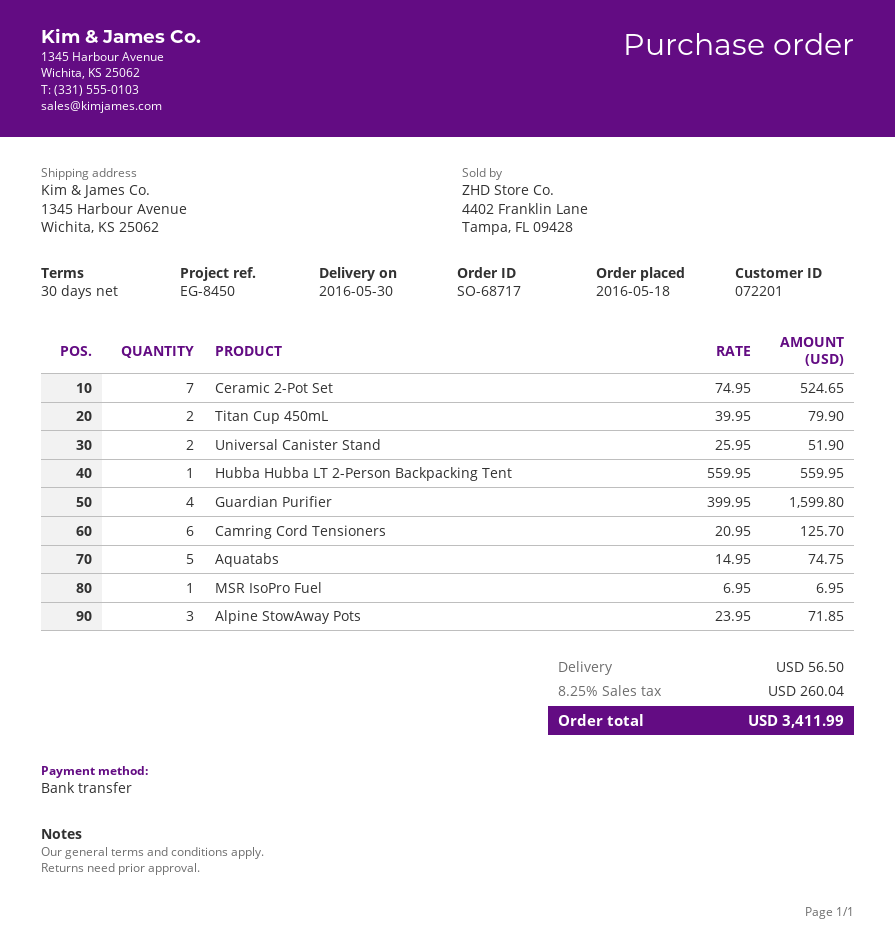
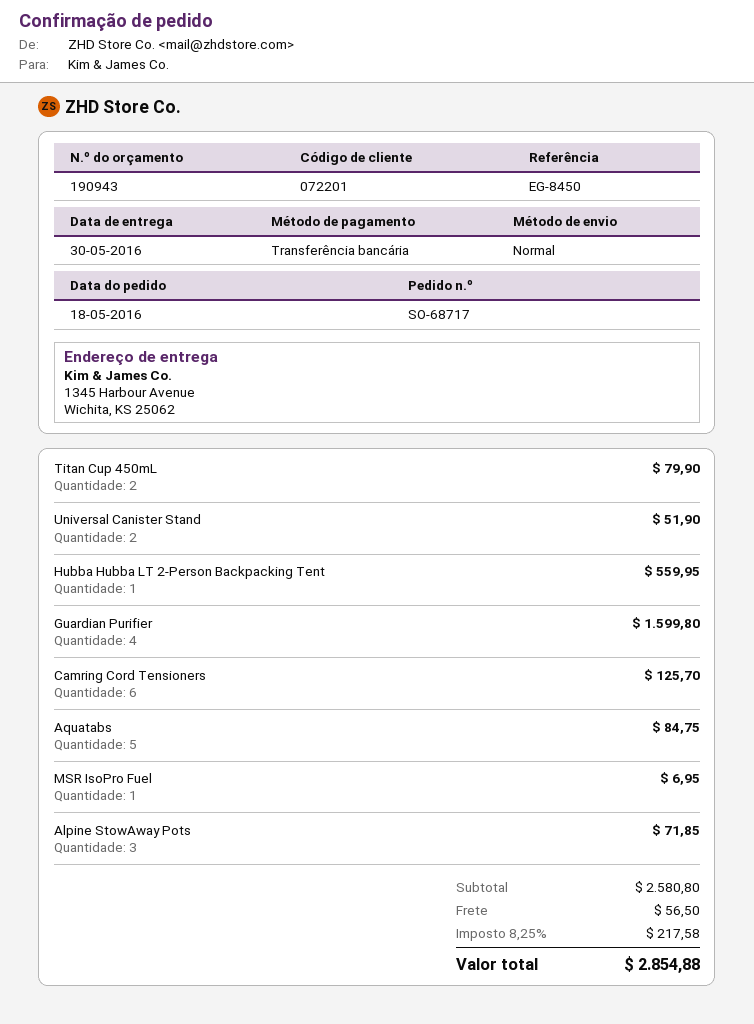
Ceramic 2-Pot Set: 7 for 524.65 -> none
Aquatabs: 5 for 74.75 -> 5 for 84.75
tax: 8.25% = 260.04 -> 8.25% = 217.58
total: 3411.99 -> 2854.88

